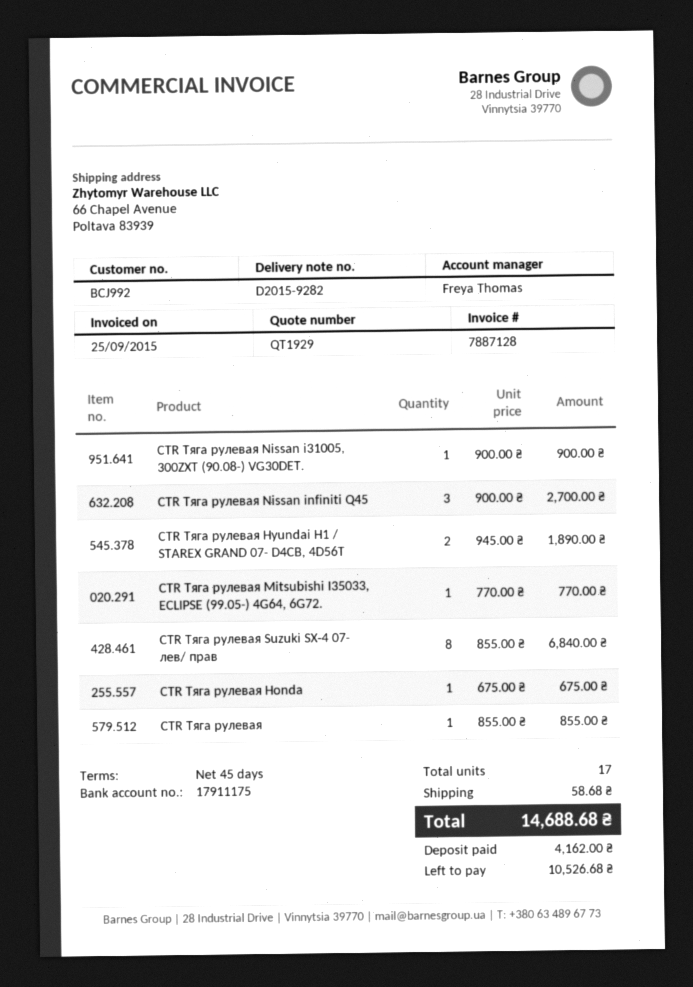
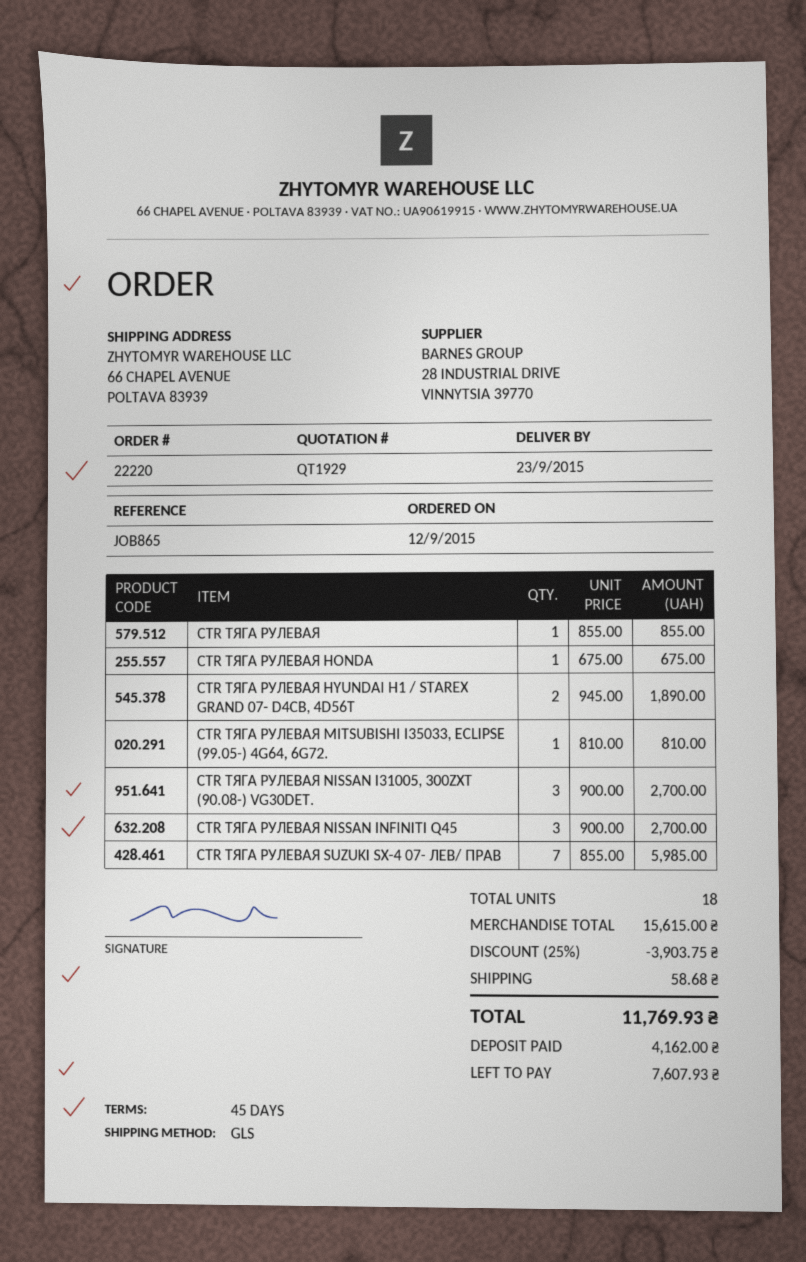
CTR Тяга рулевая Nissan i31005, 300ZXT (90.08-) VG30DET.: 1 x 900.00 = 900.00 -> 3 x 900.00 = 2700.00
CTR Тяга рулевая Mitsubishi I35033, ECLIPSE (99.05-) 4G64, 6G72.: 1 x 770.00 = 770.00 -> 1 x 810.00 = 810.00
CTR Тяга рулевая Suzuki SX-4 07- лев/ прав: 8 x 855.00 = 6840.00 -> 7 x 855.00 = 5985.00
total quantity: 17 -> 18
discount: none -> 25% = 3903.75
total: 14688.68 -> 11769.93
balance: 10526.68 -> 7607.93

